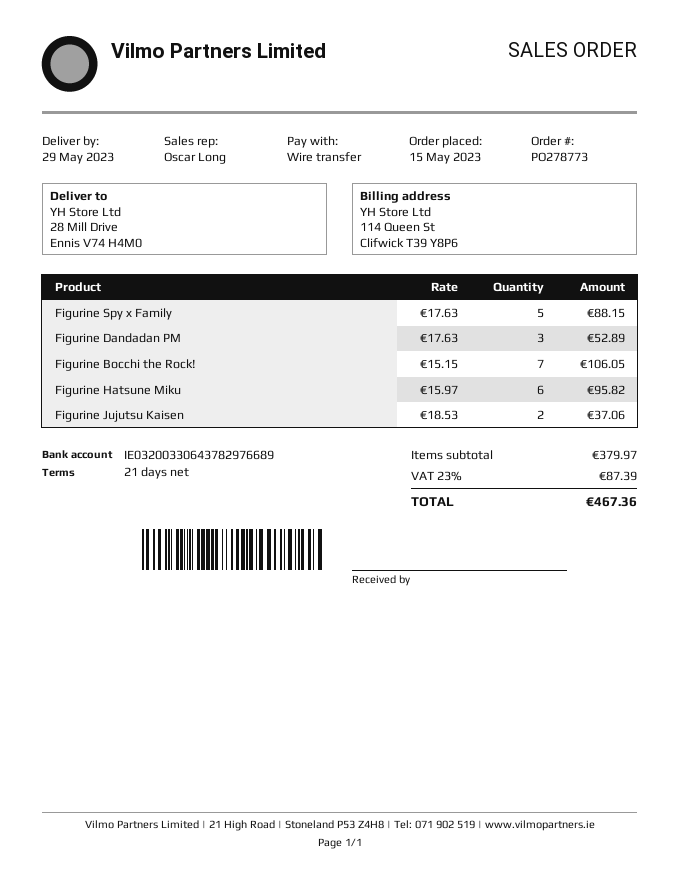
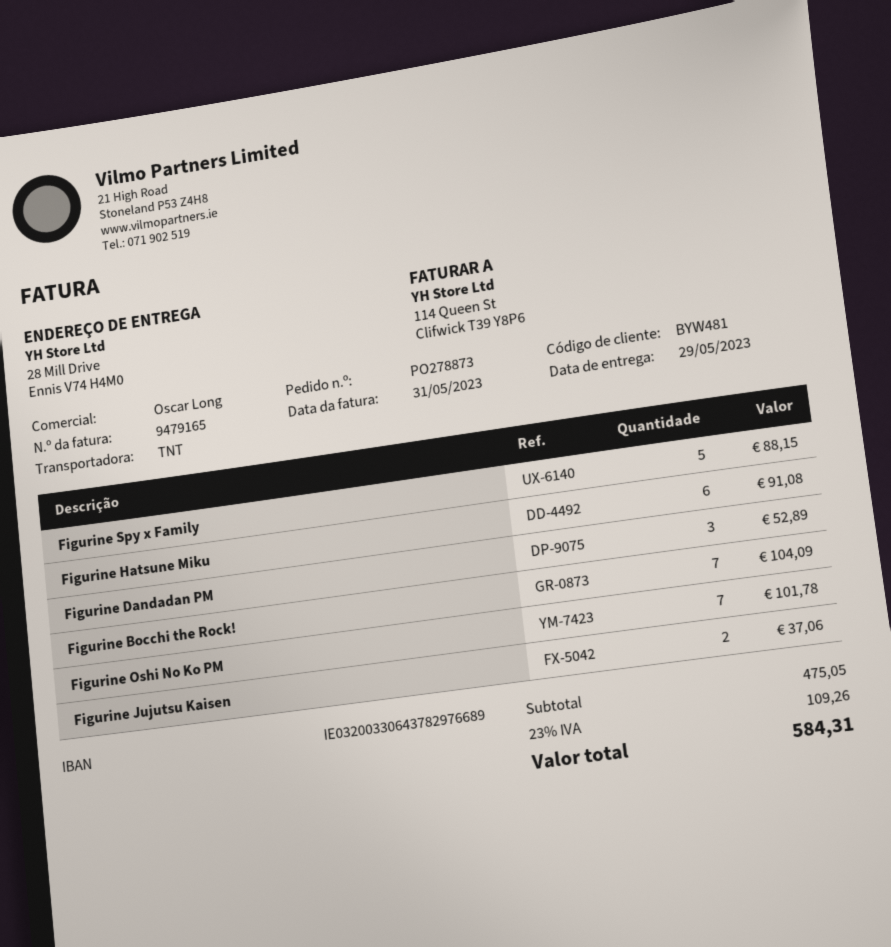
order number: PO278773 -> PO278873
Figurine Bocchi the Rock!: 7 for 106.05 -> 7 for 104.09
Figurine Hatsune Miku: 6 for 95.82 -> 6 for 91.08
Figurine Oshi No Ko PM: none -> 7 for 101.78
subtotal: 379.97 -> 475.05
tax: 23% = 87.39 -> 23% = 109.26
total: 467.36 -> 584.31

